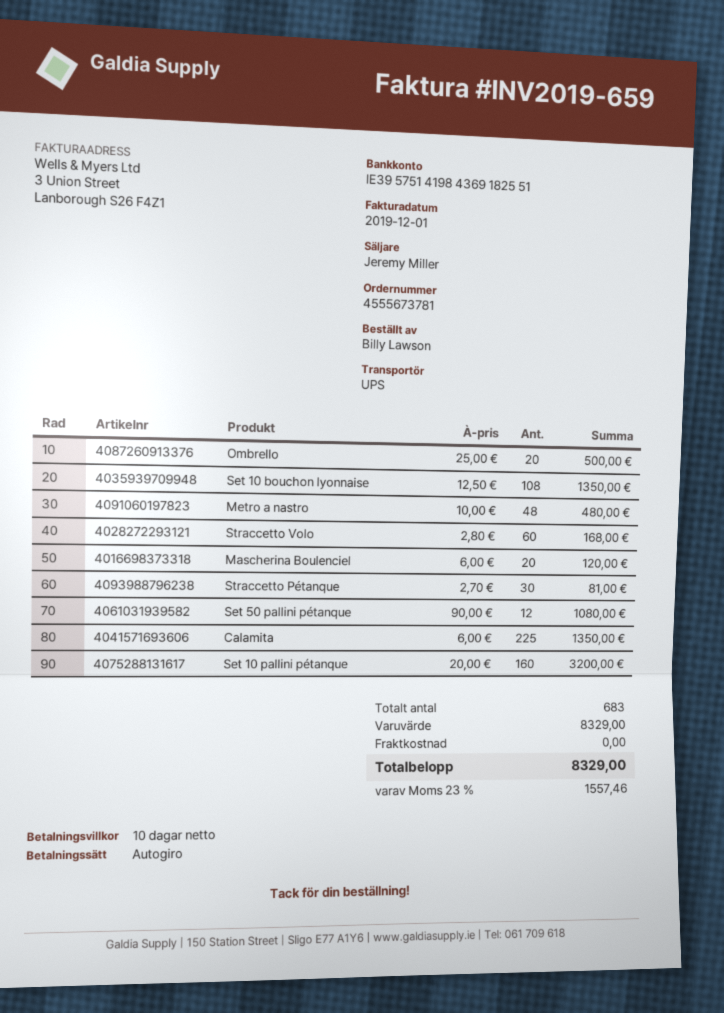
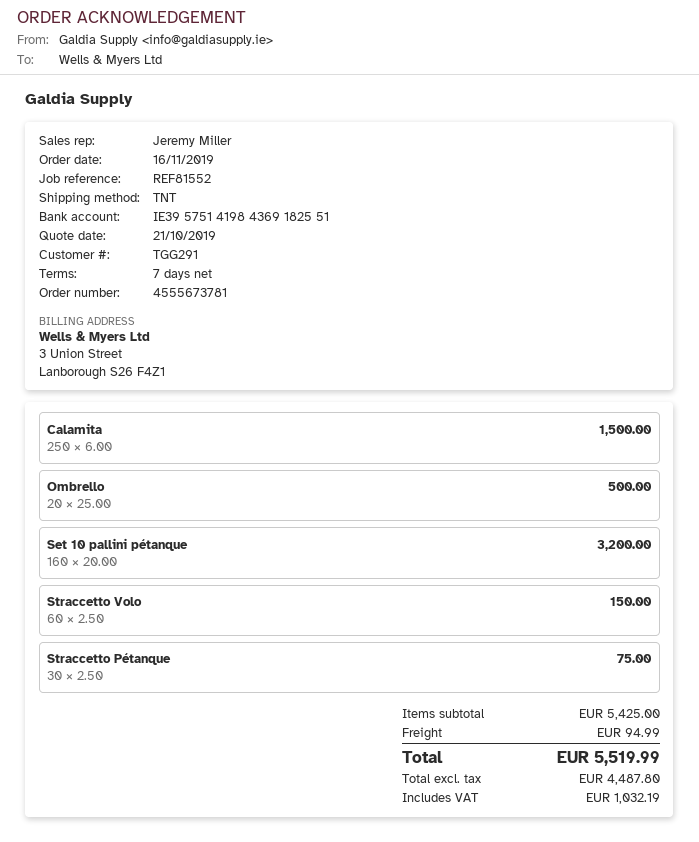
payment terms: 10 days -> 7 days
shipping method: UPS -> TNT
Set 10 bouchon lyonnaise: 108 x 12.50 = 1350.00 -> none
Metro a nastro: 48 x 10.00 = 480.00 -> none
Straccetto Volo: 60 x 2.80 = 168.00 -> 60 x 2.50 = 150.00
Mascherina Boulenciel: 20 x 6.00 = 120.00 -> none
Straccetto Pétanque: 30 x 2.70 = 81.00 -> 30 x 2.50 = 75.00
Set 50 pallini pétanque: 12 x 90.00 = 1080.00 -> none
Calamita: 225 x 6.00 = 1350.00 -> 250 x 6.00 = 1500.00
subtotal: 8329.00 -> 5425.00
shipping: 0.00 -> 94.99
tax: 1557.46 -> 1032.19
total: 8329.00 -> 5519.99

